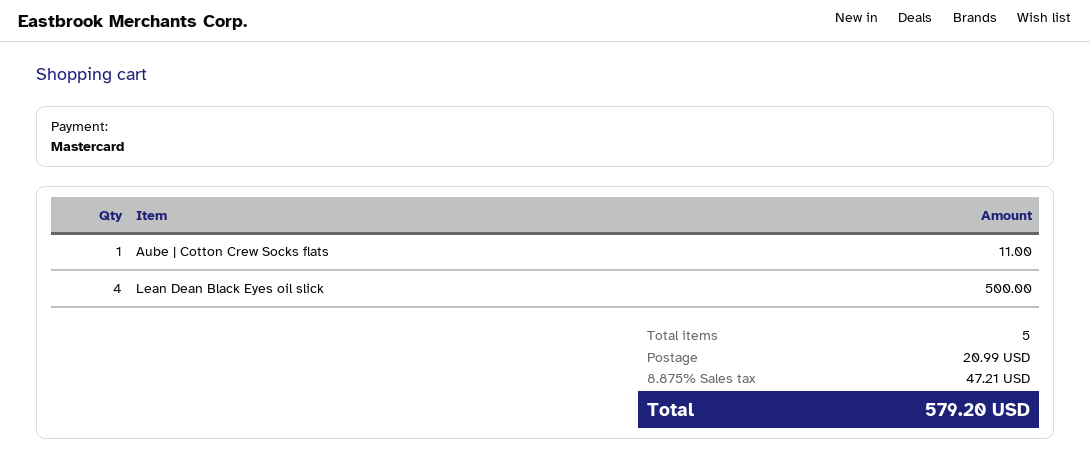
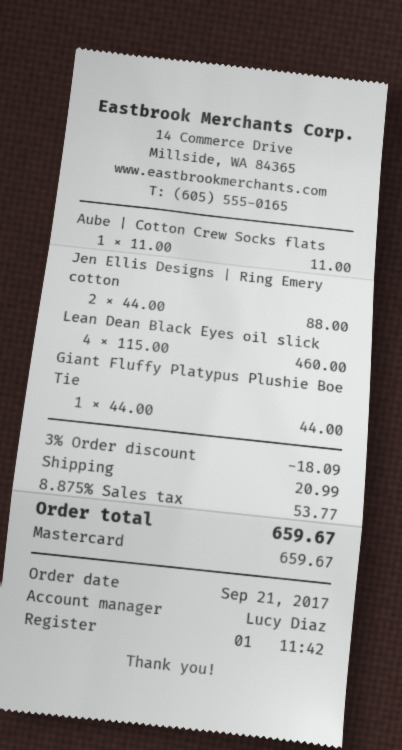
Lean Dean Black Eyes oil slick: 4 for 500.00 -> 4 for 460.00
Jen Ellis Designs | Ring Emery cotton: none -> 2 for 88.00
Giant Fluffy Platypus Plushie Boe Tie: none -> 1 for 44.00
discount: none -> 3% = 18.09
tax: 8.875% = 47.21 -> 8.875% = 53.77
total: 579.20 -> 659.67

